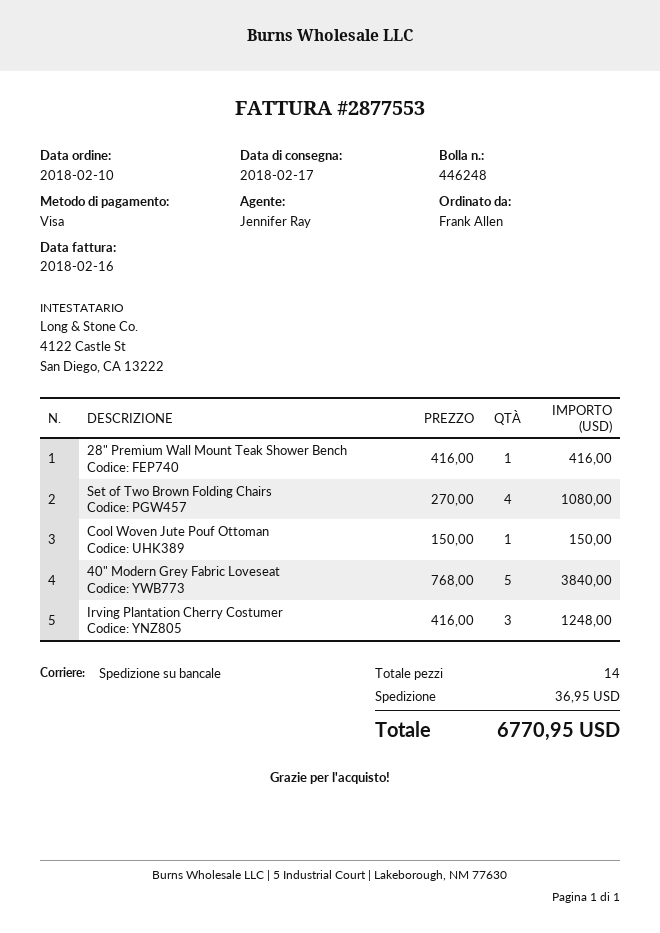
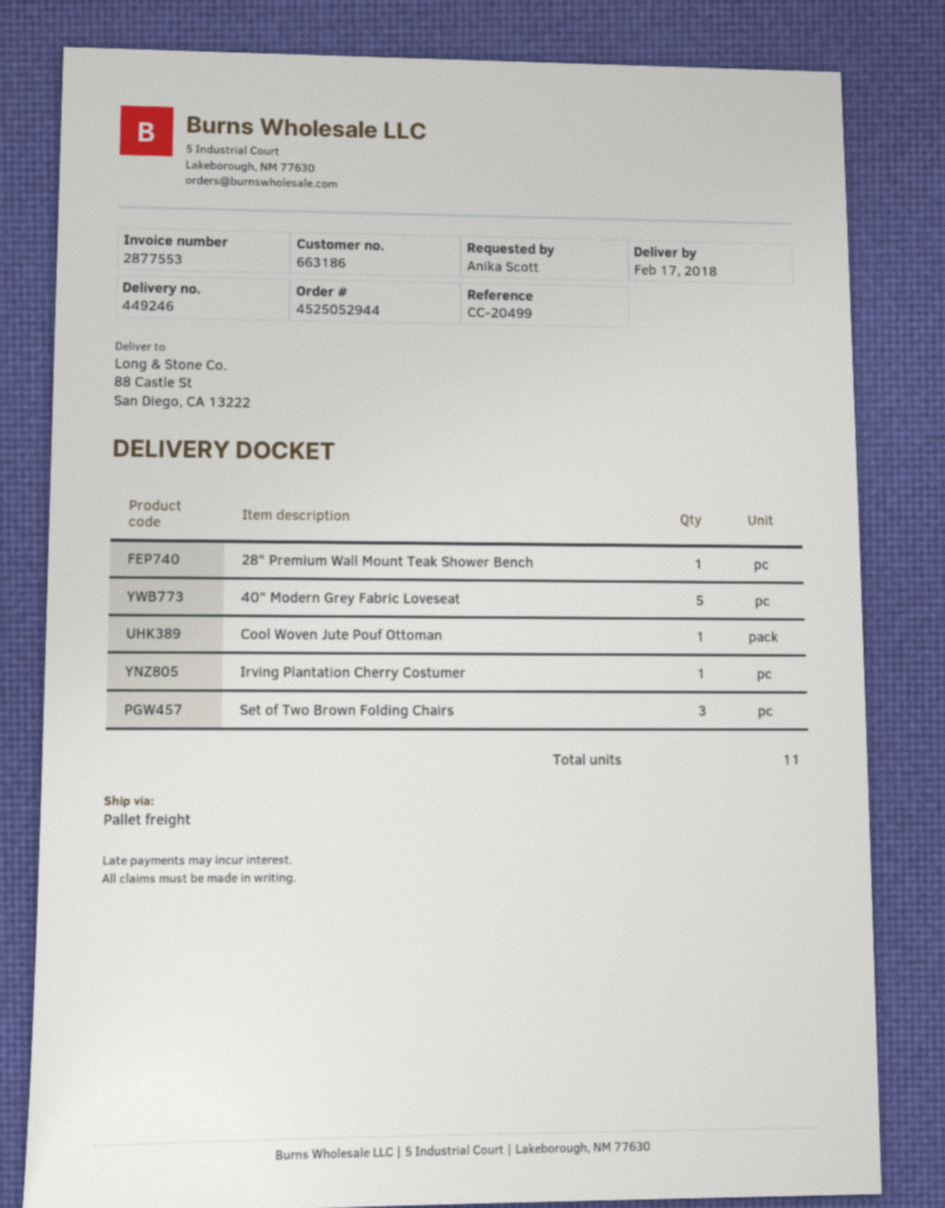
delivery note number: 446248 -> 449246
ordered by: Frank Allen -> Anika Scott
Set of Two Brown Folding Chairs: 4 -> 3
Irving Plantation Cherry Costumer: 3 -> 1
total quantity: 14 -> 11

